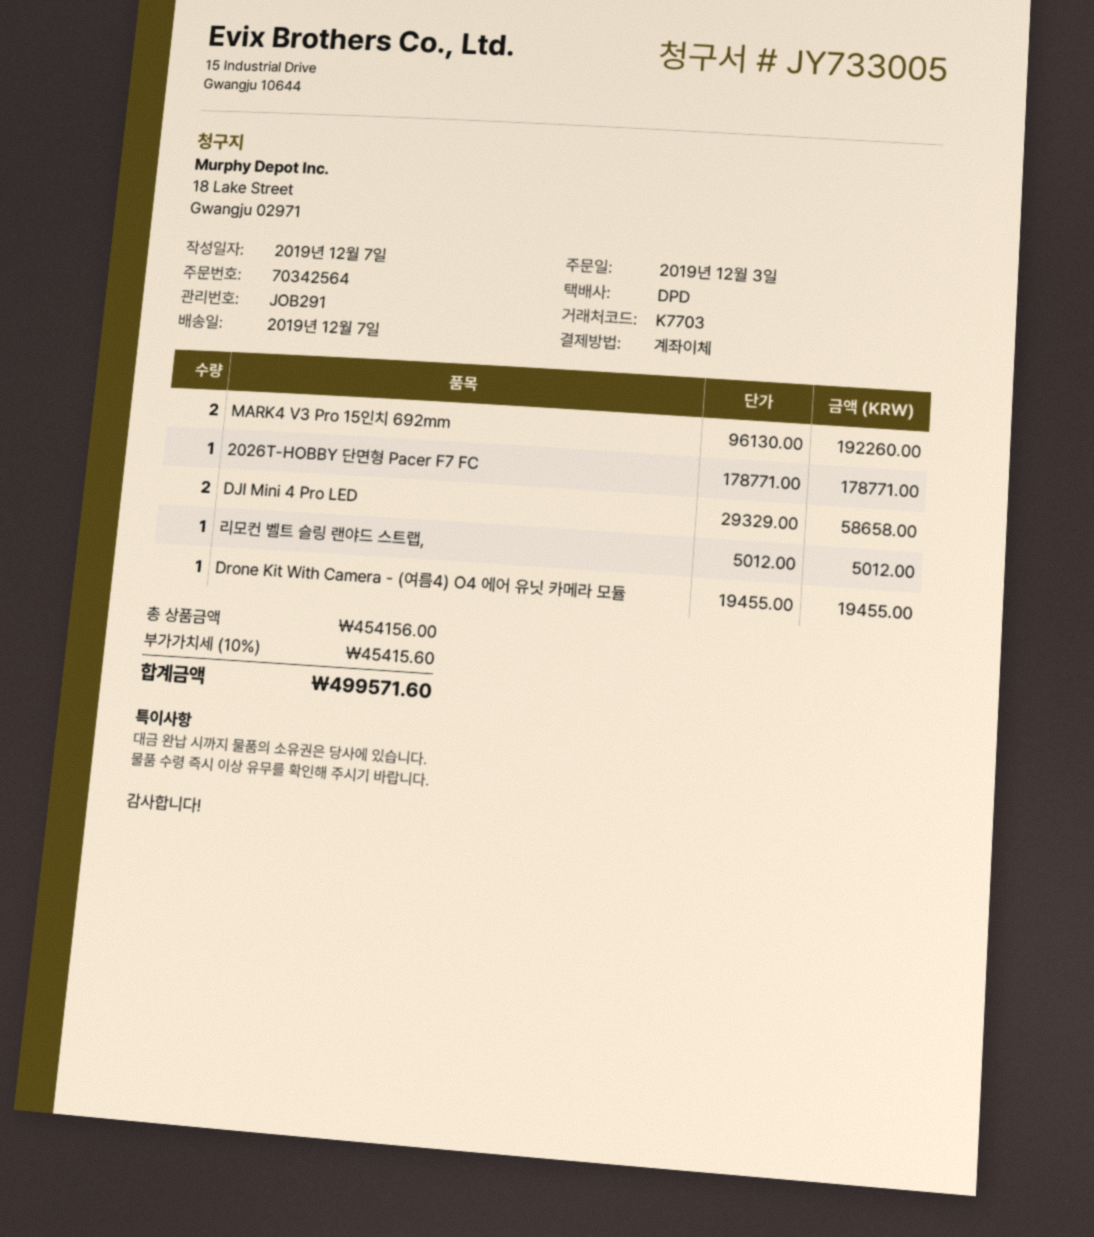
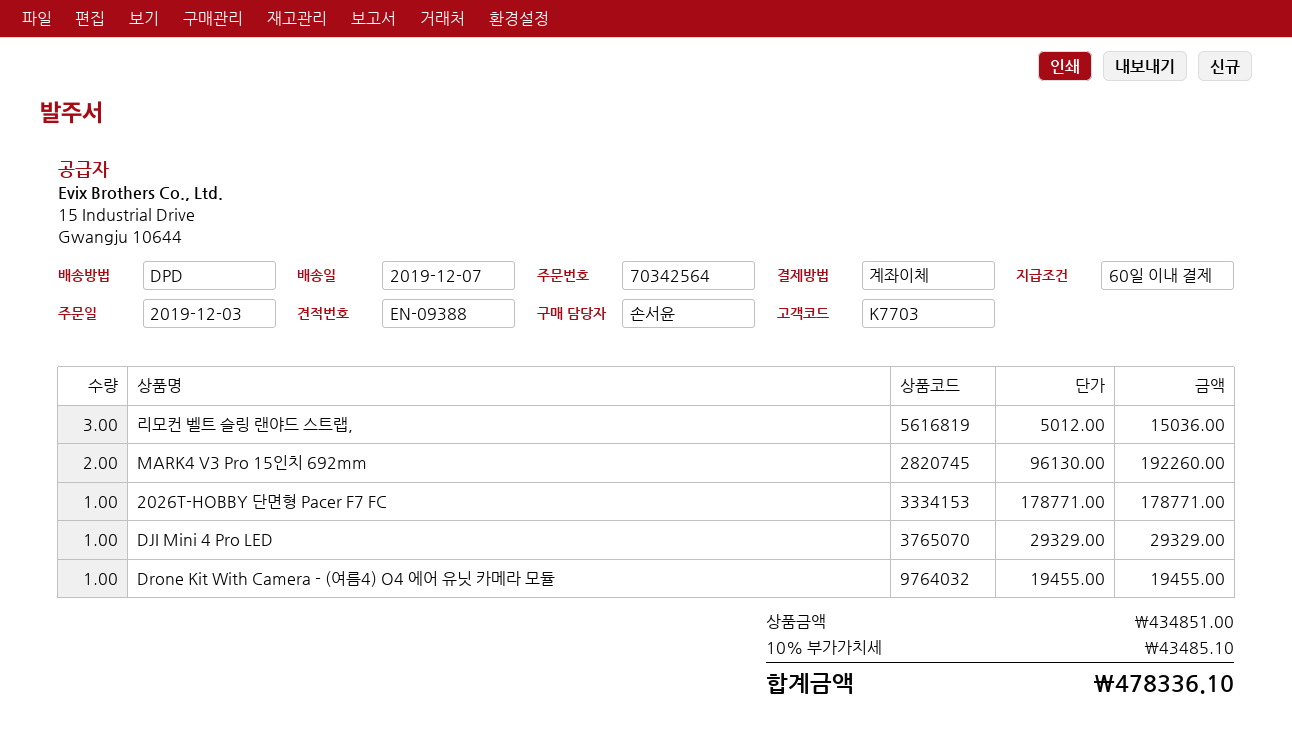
DJI Mini 4 Pro LED: 2 x 29329.00 = 58658.00 -> 1 x 29329.00 = 29329.00
리모컨 벨트 슬링 랜야드 스트랩,: 1 x 5012.00 = 5012.00 -> 3 x 5012.00 = 15036.00
subtotal: 454156.00 -> 434851.00
tax: 10% = 45415.60 -> 10% = 43485.10
total: 499571.60 -> 478336.10

